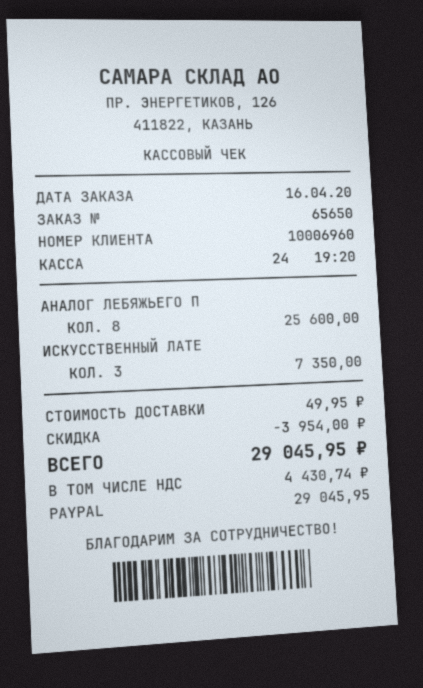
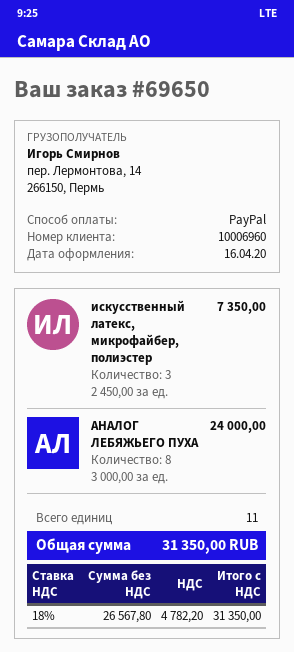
order number: 65650 -> 69650
АНАЛОГ ЛЕБЯЖЬЕГО П: 8 for 25600.00 -> 8 for 24000.00
discount: 3954.00 -> none
shipping: 49.95 -> none
tax: 4430.74 -> 4782.20
total: 29045.95 -> 31350.00

